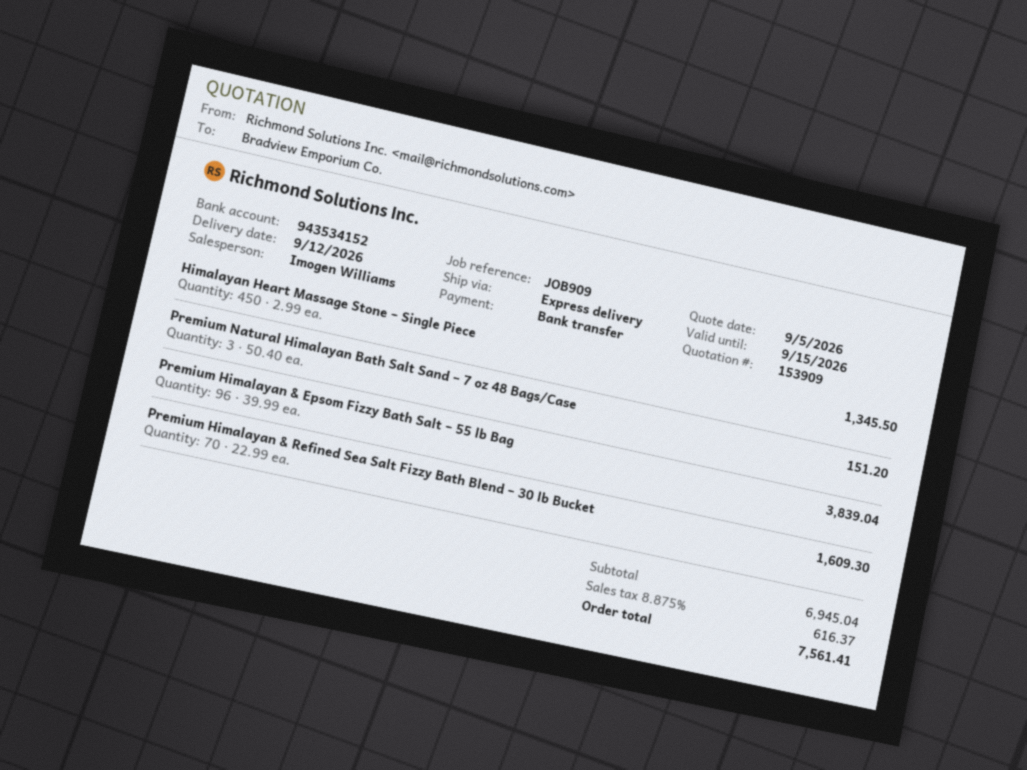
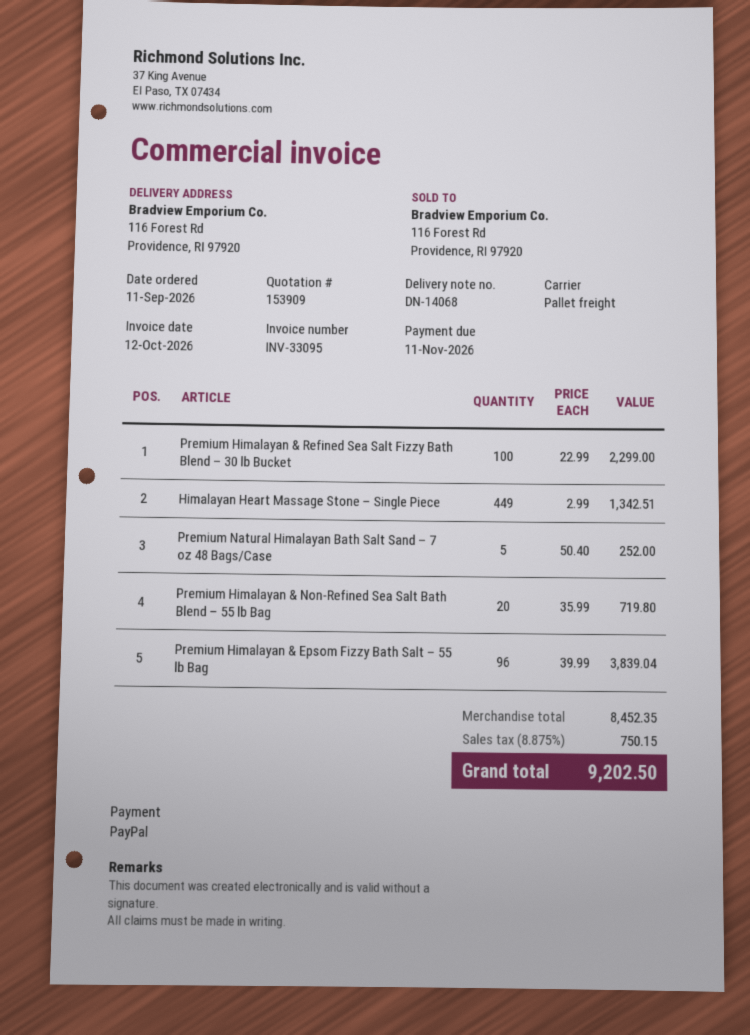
payment method: bank transfer -> PayPal
shipping method: express -> pallet freight
Himalayan Heart Massage Stone – Single Piece: 450 x 2.99 = 1345.50 -> 449 x 2.99 = 1342.51
Premium Natural Himalayan Bath Salt Sand – 7 oz 48 Bags/Case: 3 x 50.40 = 151.20 -> 5 x 50.40 = 252.00
Premium Himalayan & Refined Sea Salt Fizzy Bath Blend – 30 lb Bucket: 70 x 22.99 = 1609.30 -> 100 x 22.99 = 2299.00
Premium Himalayan & Non-Refined Sea Salt Bath Blend – 55 lb Bag: none -> 20 x 35.99 = 719.80
subtotal: 6945.04 -> 8452.35
tax: 8.875% = 616.37 -> 8.875% = 750.15
total: 7561.41 -> 9202.50

